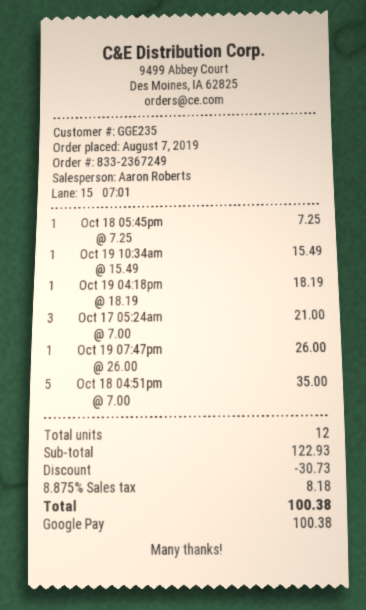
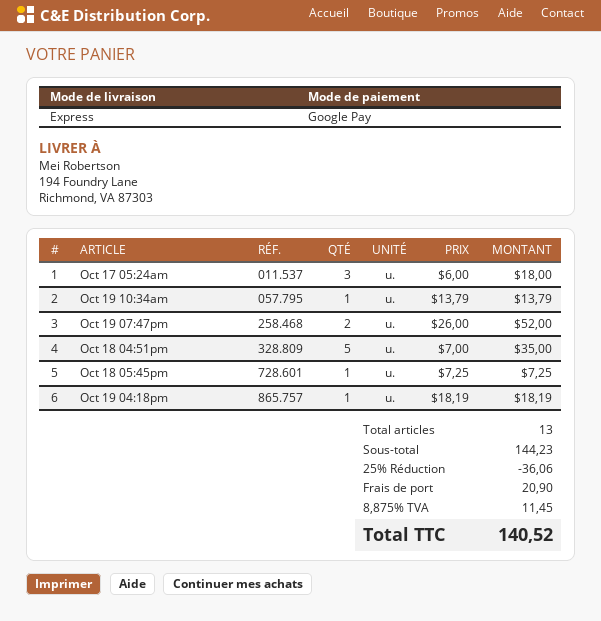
Oct 19 10:34am: 1 x 15.49 = 15.49 -> 1 x 13.79 = 13.79
Oct 17 05:24am: 3 x 7.00 = 21.00 -> 3 x 6.00 = 18.00
Oct 19 07:47pm: 1 x 26.00 = 26.00 -> 2 x 26.00 = 52.00
total quantity: 12 -> 13
subtotal: 122.93 -> 144.23
discount: 30.73 -> 36.06
shipping: none -> 20.90
tax: 8.875% = 8.18 -> 8.875% = 11.45
total: 100.38 -> 140.52

